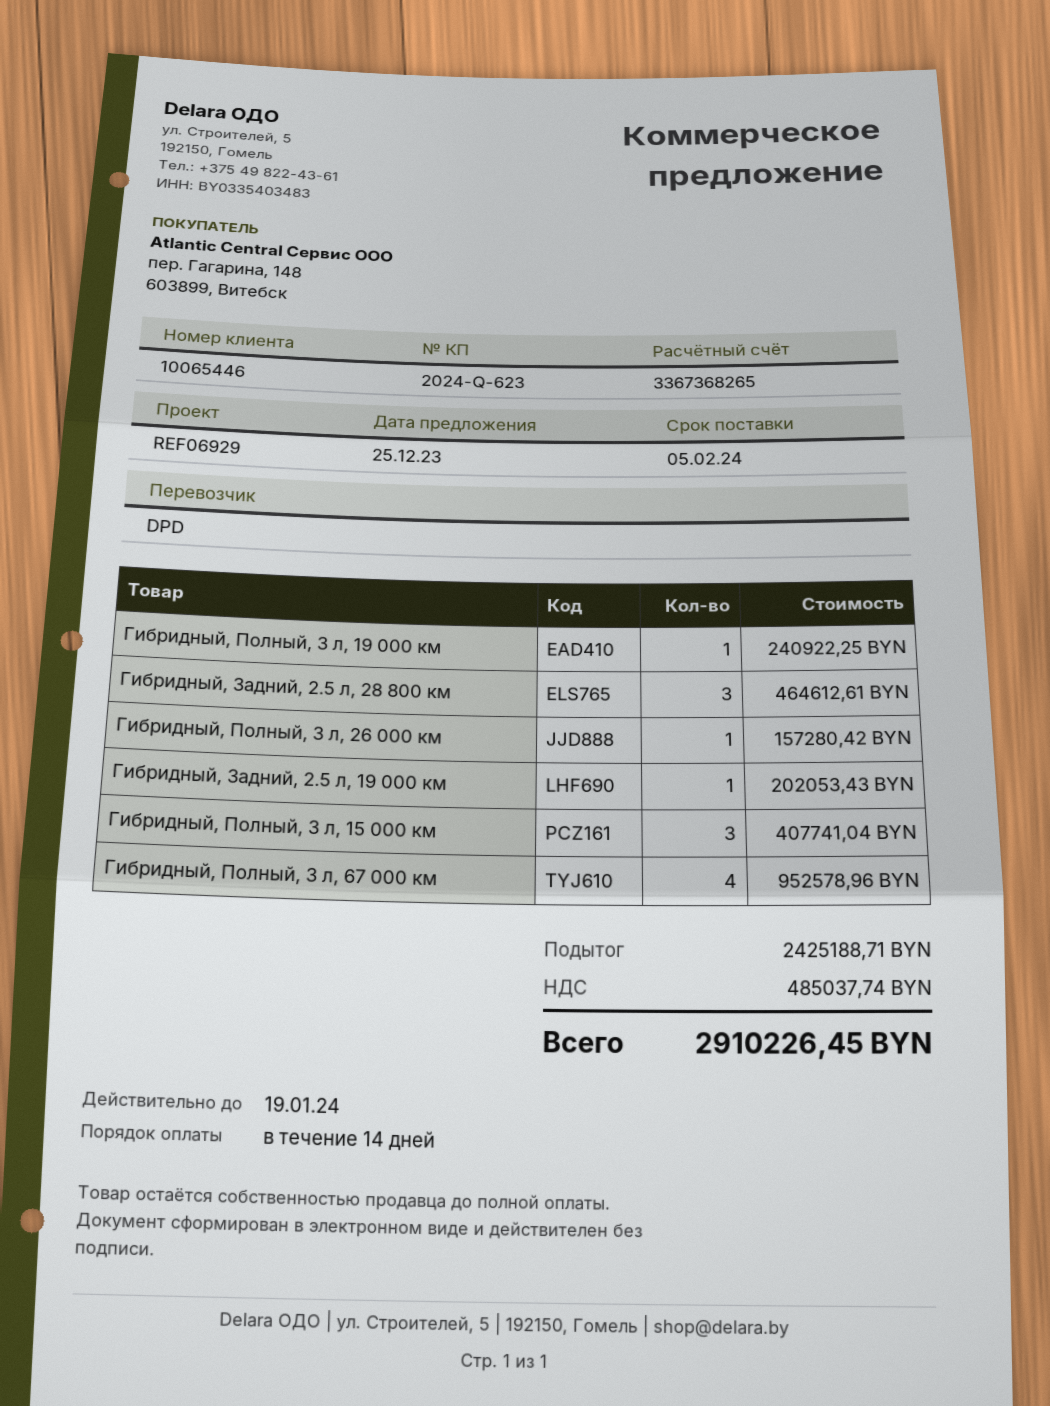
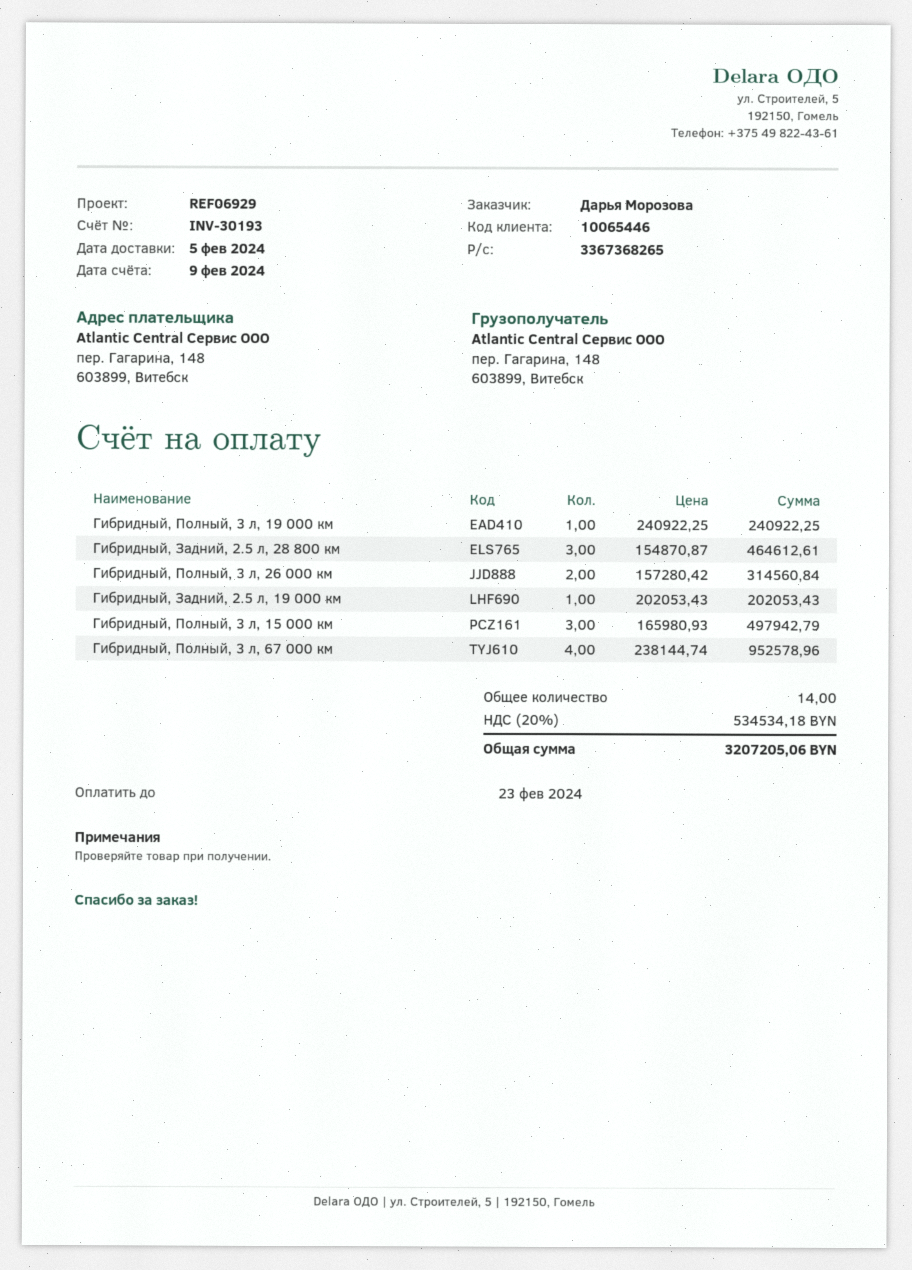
Гибридный, Полный, 3 л, 26 000 км: 1 for 157280.42 -> 2 for 314560.84
Гибридный, Полный, 3 л, 15 000 км: 3 for 407741.04 -> 3 for 497942.79
tax: 485037.74 -> 534534.18
total: 2910226.45 -> 3207205.06

